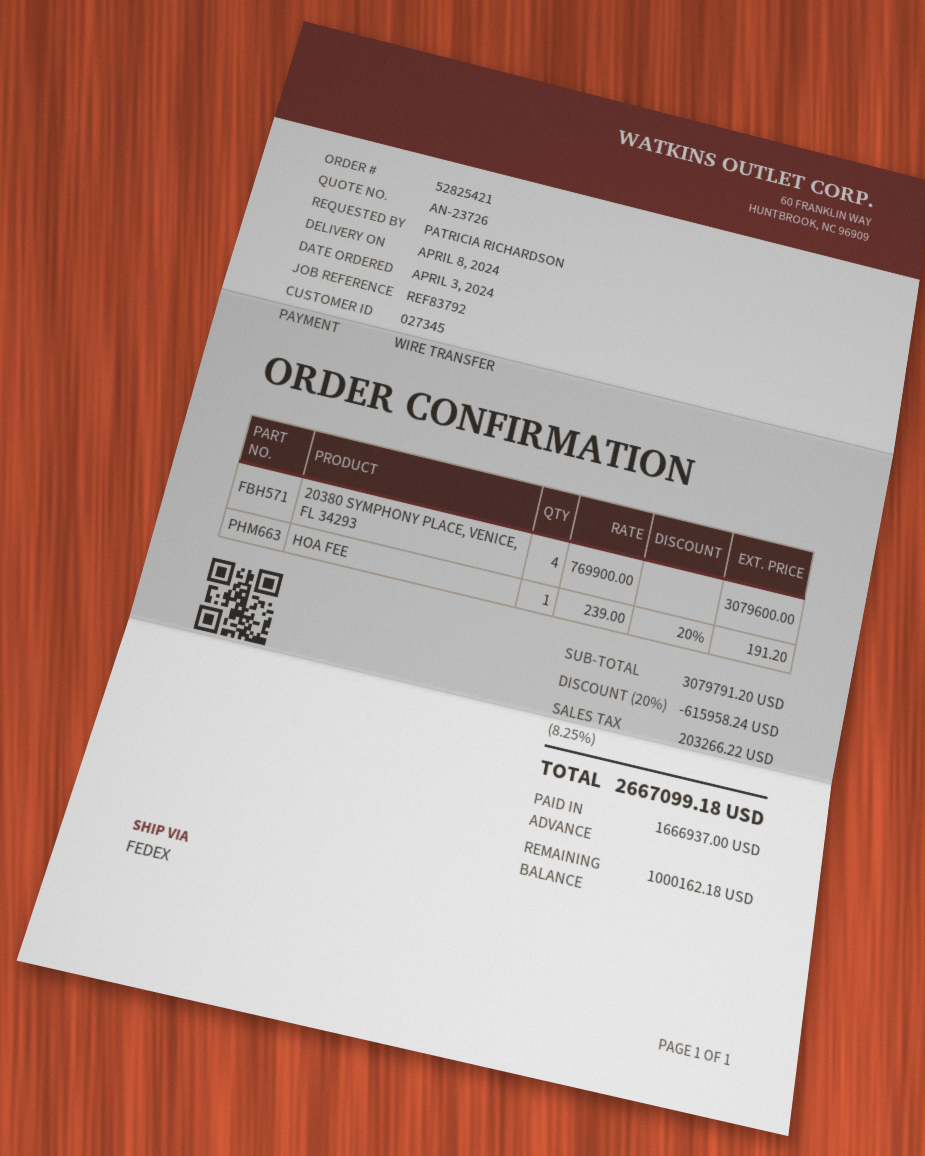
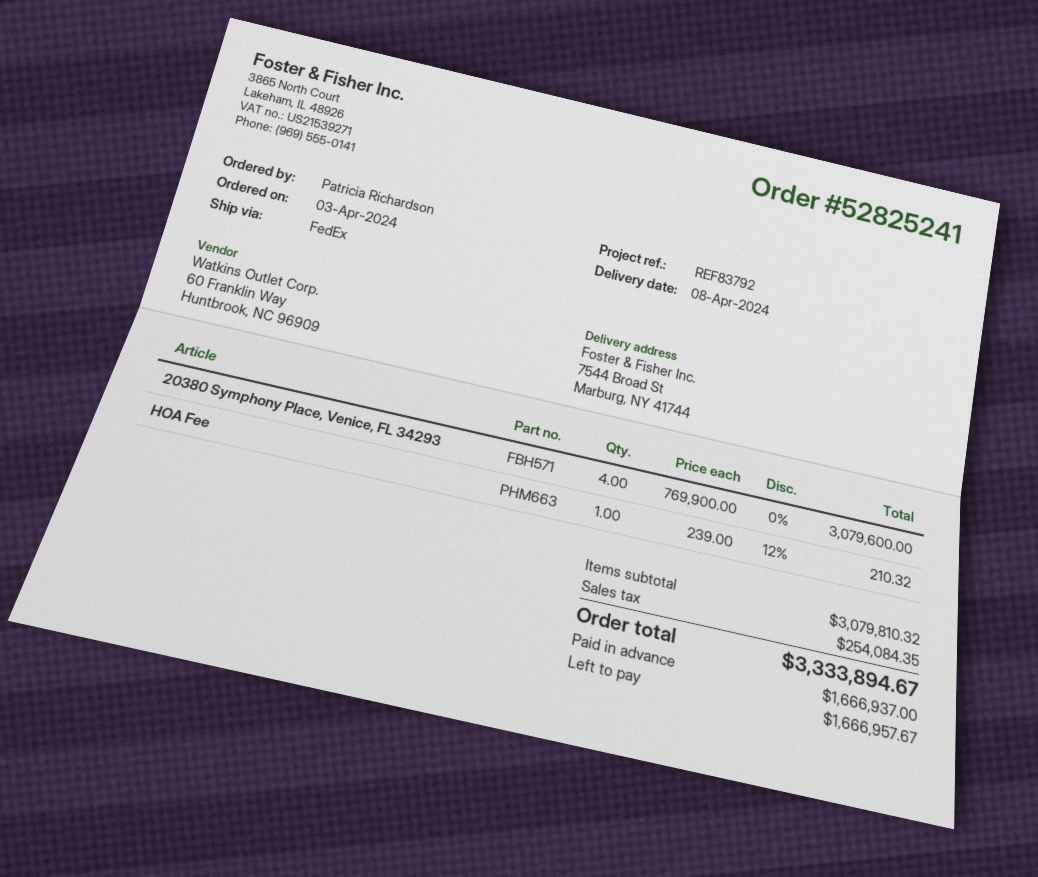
order number: 52825421 -> 52825241
HOA FEE: 1 x 239.00 - 20% = 191.20 -> 1 x 239.00 - 12% = 210.32
subtotal: 3079791.20 -> 3079810.32
discount: 20% = 615958.24 -> none
tax: 203266.22 -> 254084.35
total: 2667099.18 -> 3333894.67
balance: 1000162.18 -> 1666957.67

